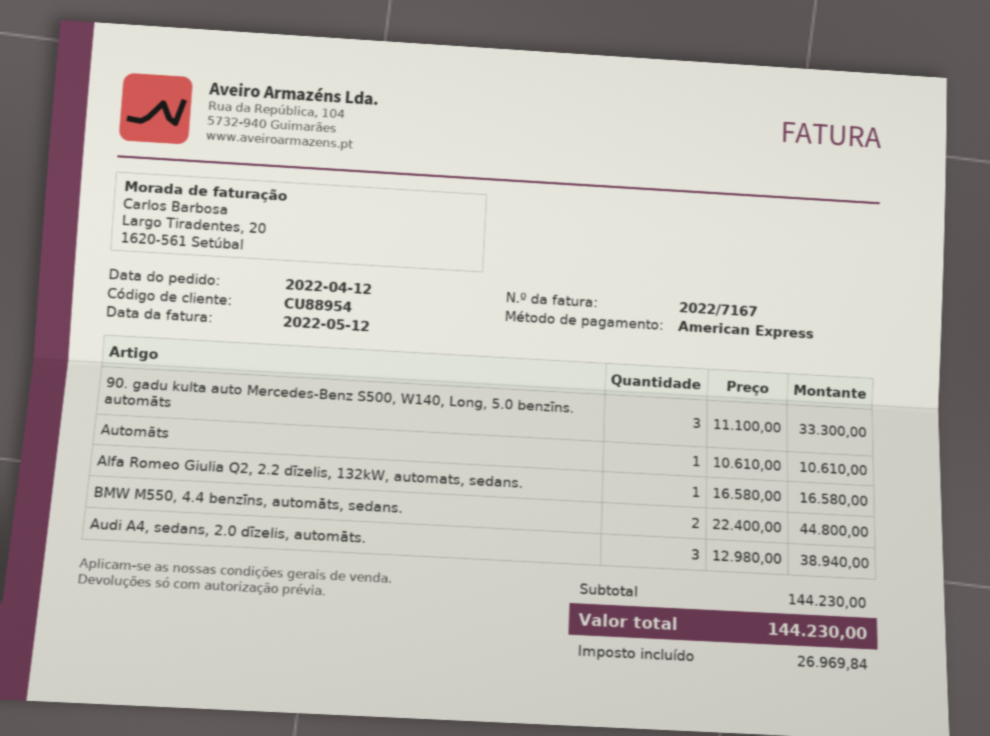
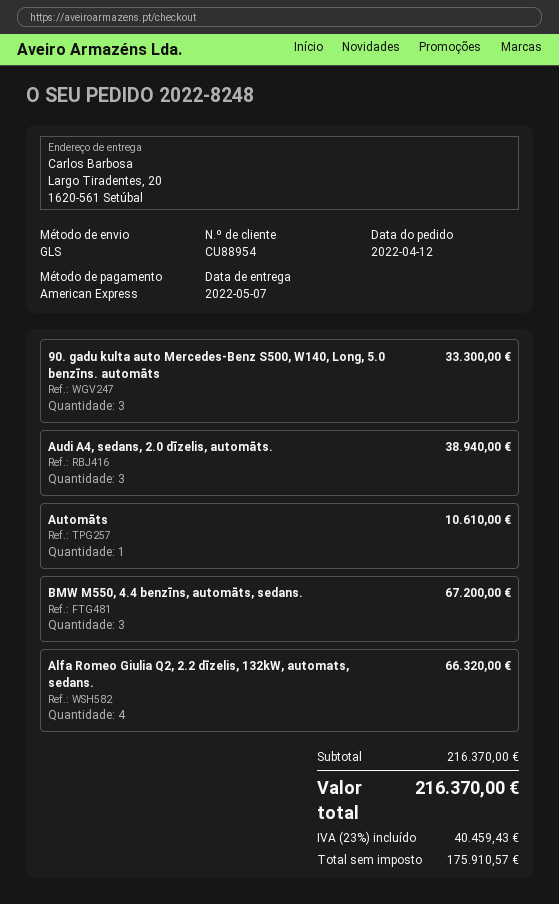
Alfa Romeo Giulia Q2, 2.2 dīzelis, 132kW, automats, sedans.: 1 for 16580.00 -> 4 for 66320.00
BMW M550, 4.4 benzīns, automāts, sedans.: 2 for 44800.00 -> 3 for 67200.00
subtotal: 144230.00 -> 216370.00
tax: 26969.84 -> 40459.43
total: 144230.00 -> 216370.00

